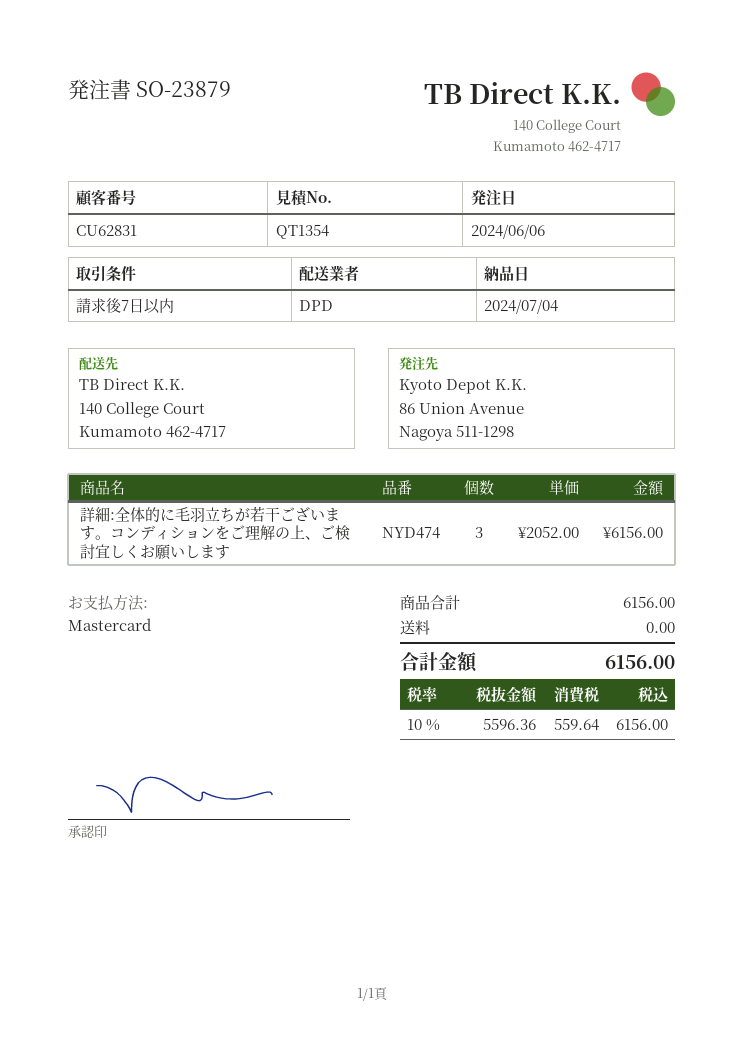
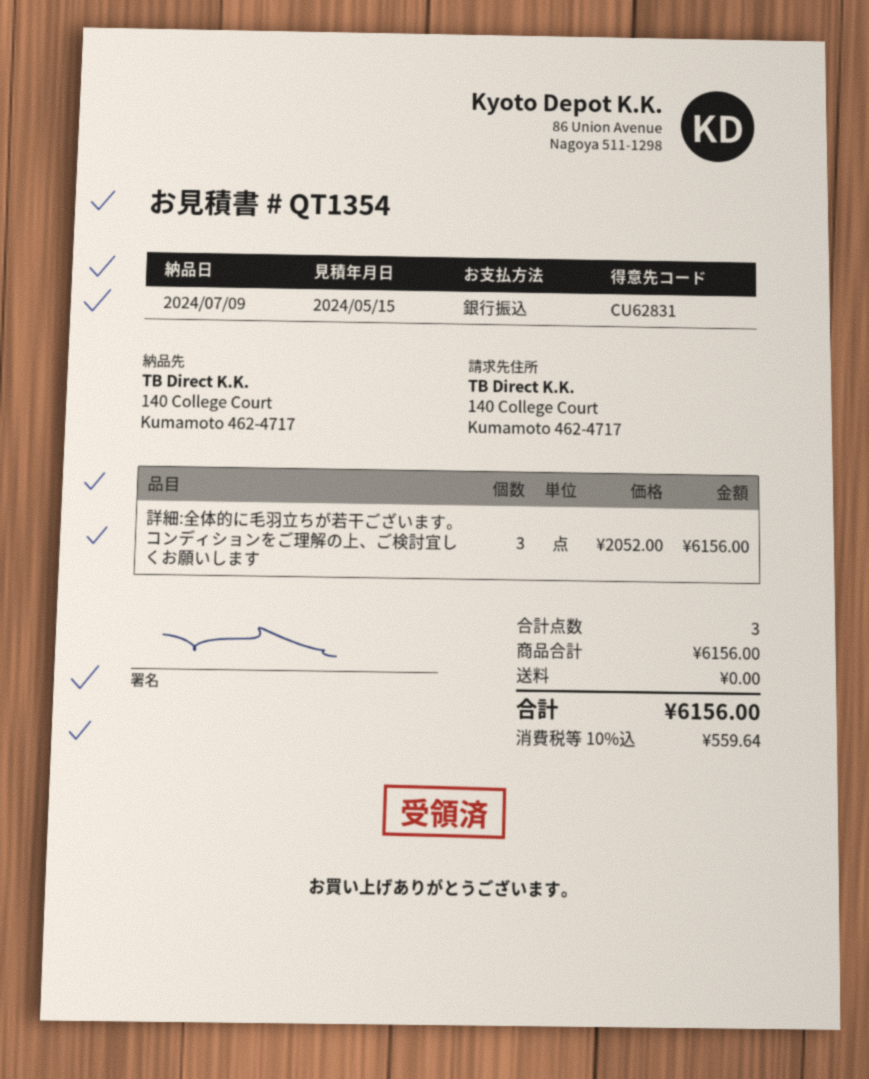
delivery date: 2024-07-04 -> 2024-07-09
payment method: Mastercard -> bank transfer

